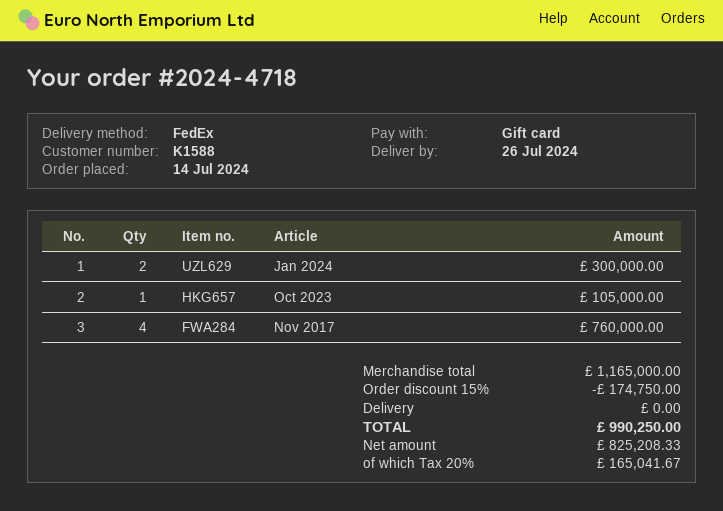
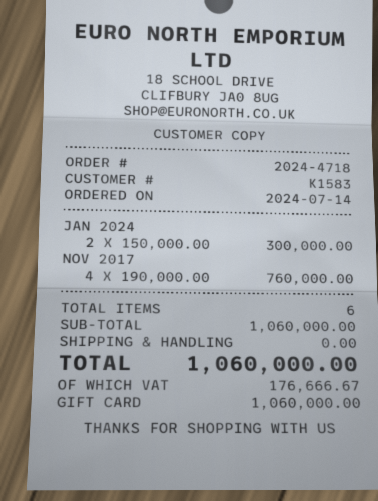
customer number: K1588 -> K1583
Oct 2023: 1 for 105000.00 -> none
subtotal: 1165000.00 -> 1060000.00
discount: 15% = 174750.00 -> none
tax: 165041.67 -> 176666.67
total: 990250.00 -> 1060000.00

